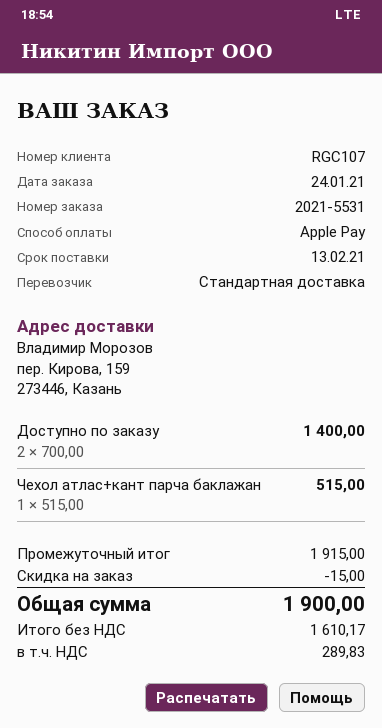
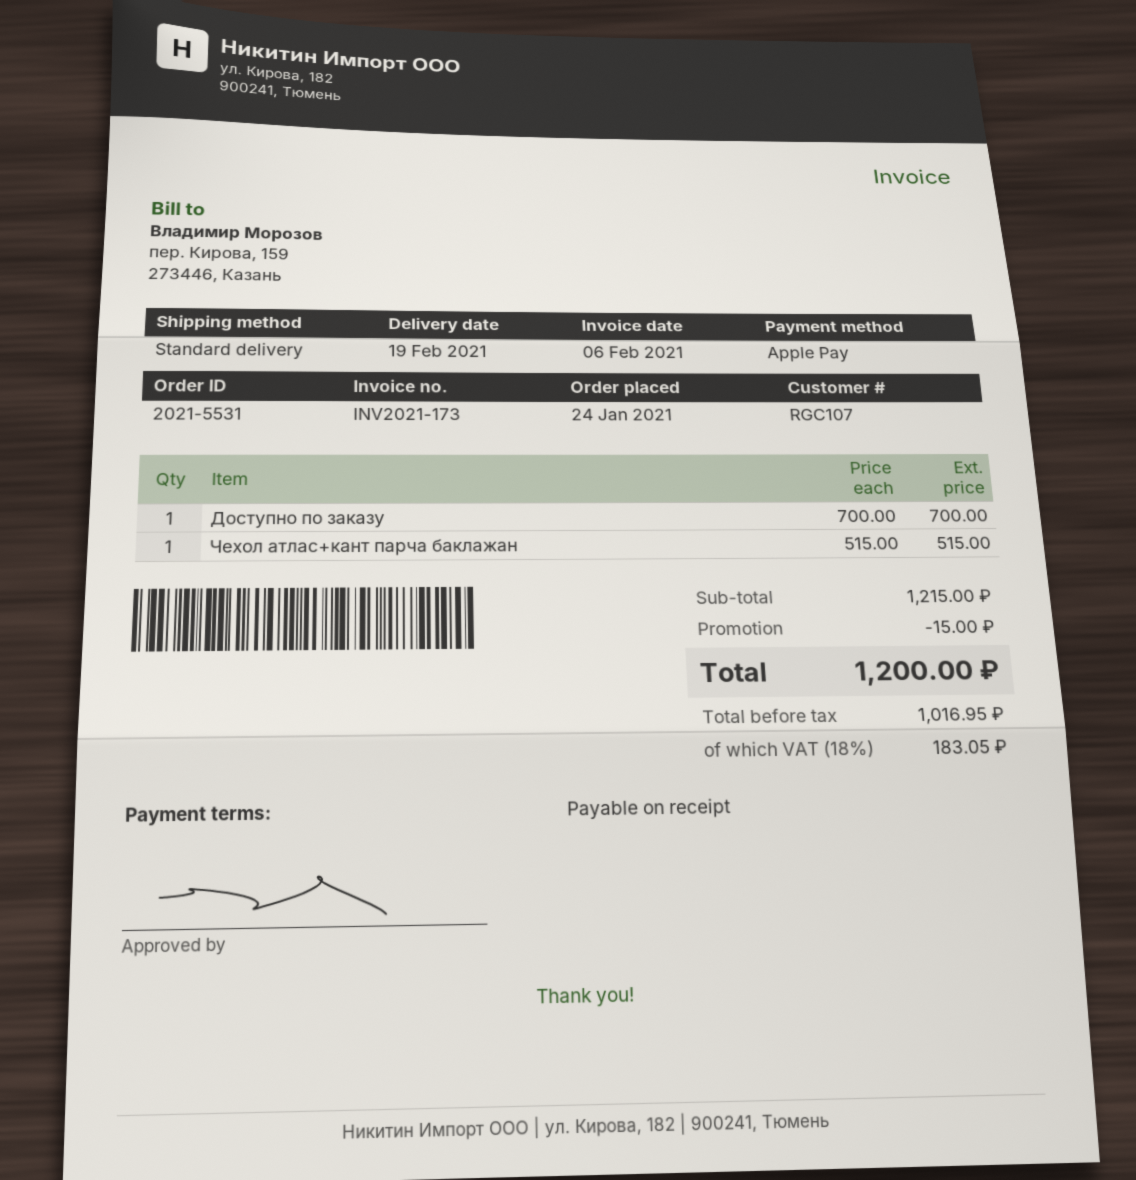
delivery date: 2021-02-13 -> 2021-02-19
Доступно по заказу: 2 x 700.00 = 1400.00 -> 1 x 700.00 = 700.00
subtotal: 1915.00 -> 1215.00
net: 1610.17 -> 1016.95
tax: 289.83 -> 183.05
total: 1900.00 -> 1200.00

